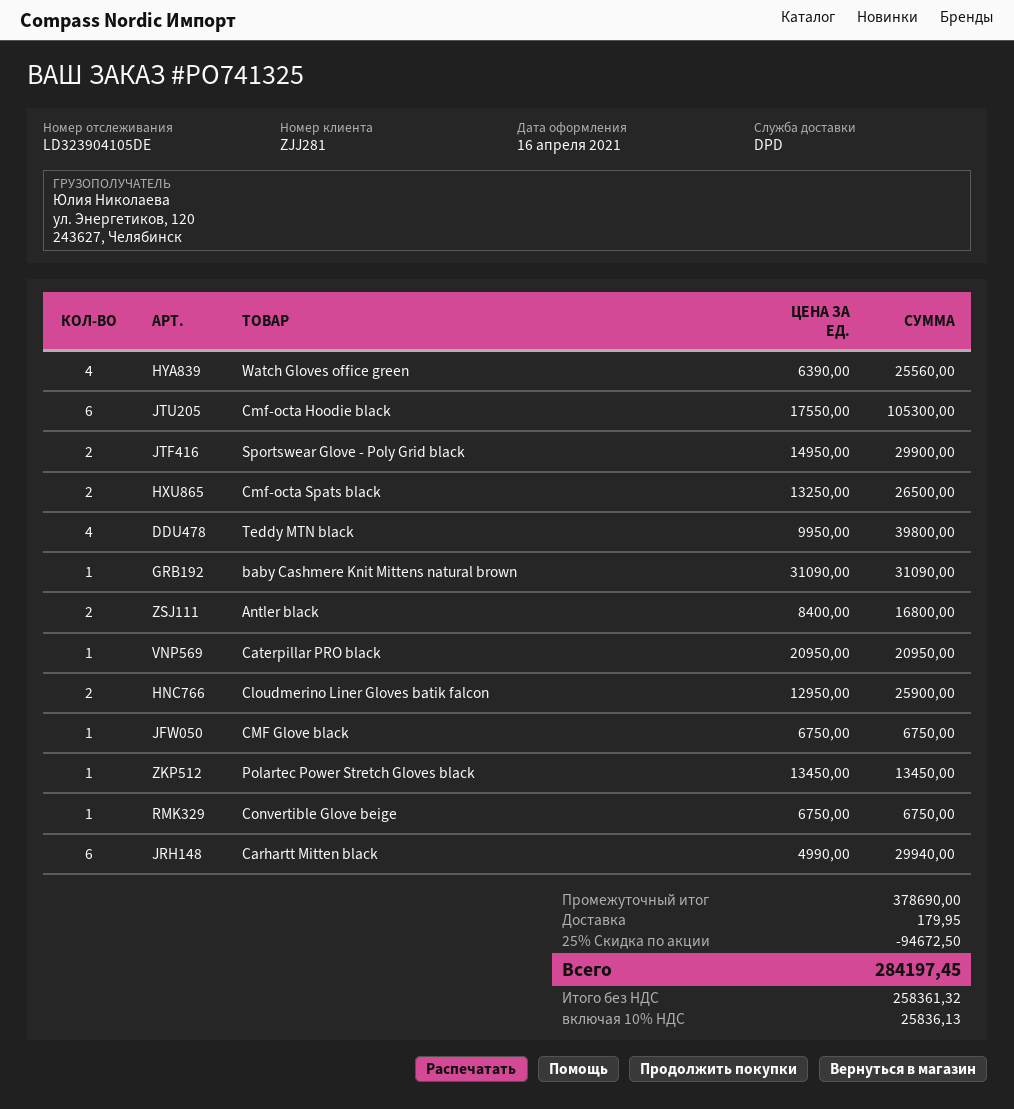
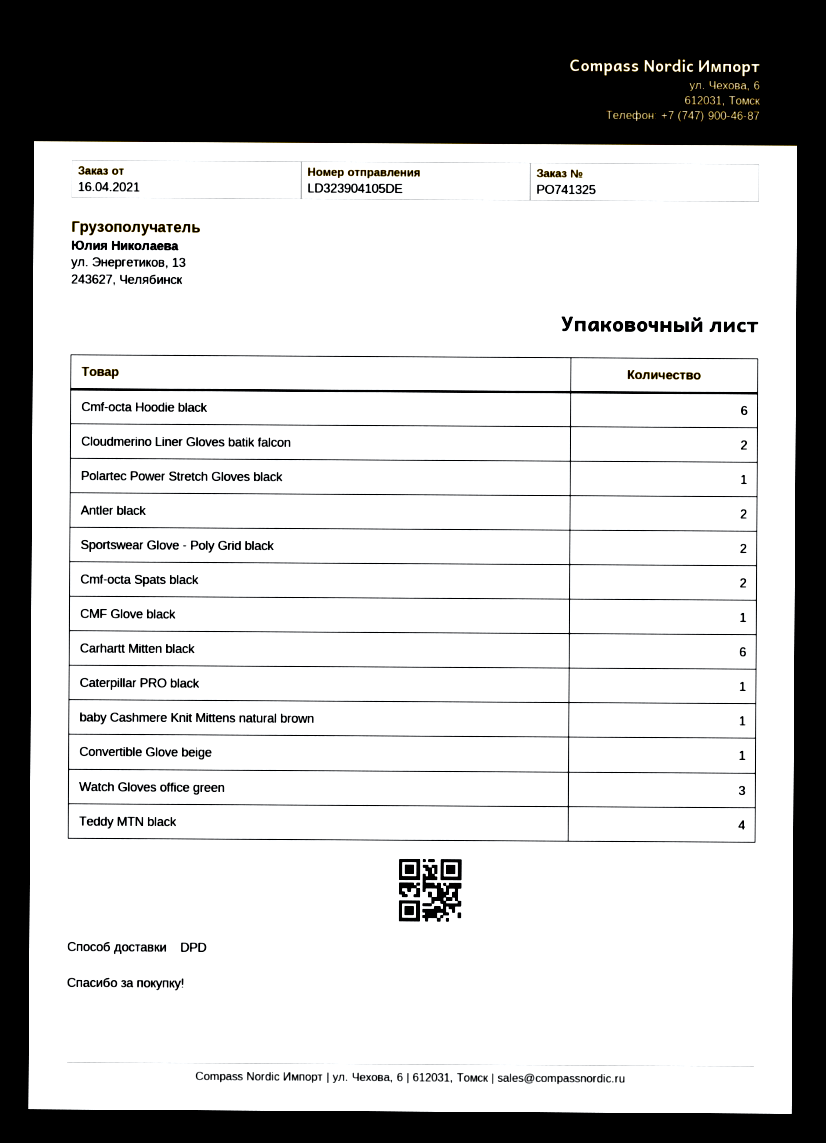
ship to: ул. Энергетиков, 120, 243627, Челябинск -> ул. Энергетиков, 13, 243627, Челябинск
Watch Gloves office green: 4 -> 3

